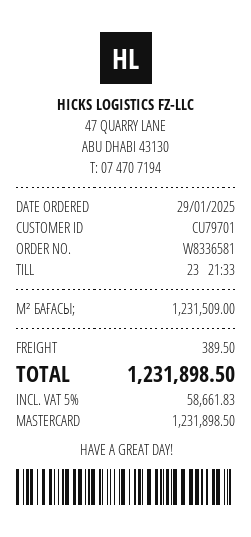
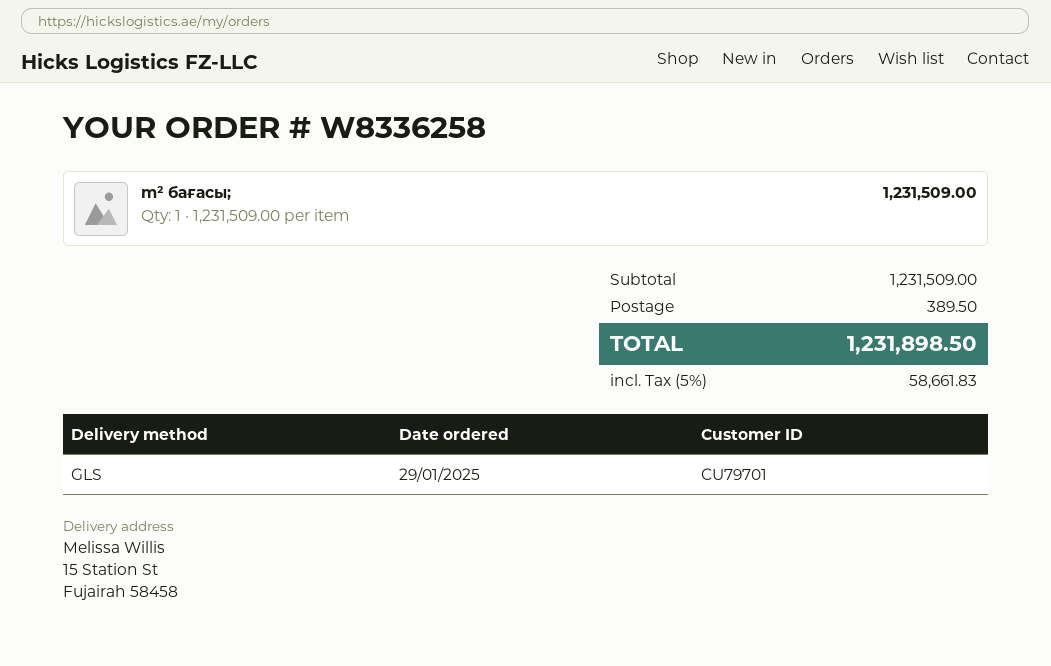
order number: W8336581 -> W8336258

